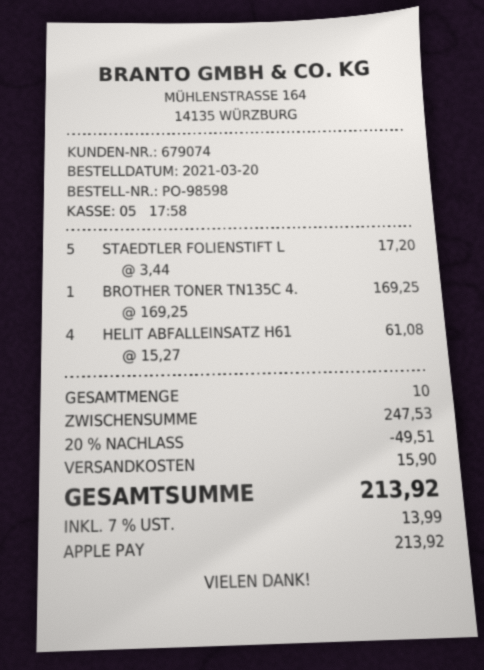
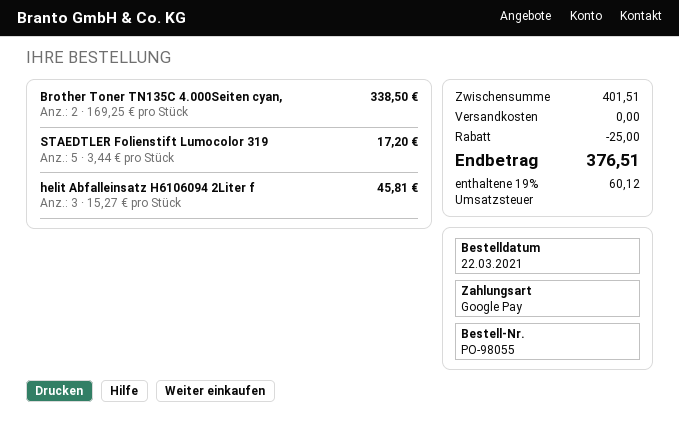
order number: PO-98598 -> PO-98055
order date: 2021-03-20 -> 2021-03-22
payment method: Apple Pay -> Google Pay
BROTHER TONER TN135C 4.: 1 x 169.25 = 169.25 -> 2 x 169.25 = 338.50
HELIT ABFALLEINSATZ H61: 4 x 15.27 = 61.08 -> 3 x 15.27 = 45.81
subtotal: 247.53 -> 401.51
discount: 49.51 -> 25.00
shipping: 15.90 -> 0.00
tax: 7% = 13.99 -> 19% = 60.12
total: 213.92 -> 376.51

